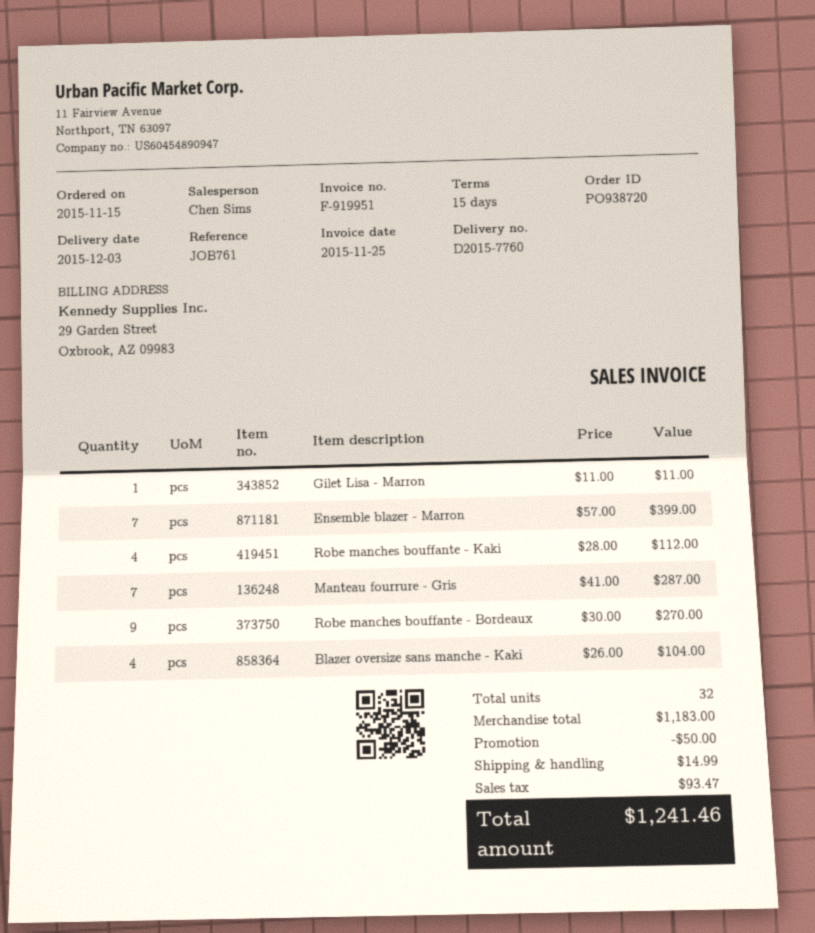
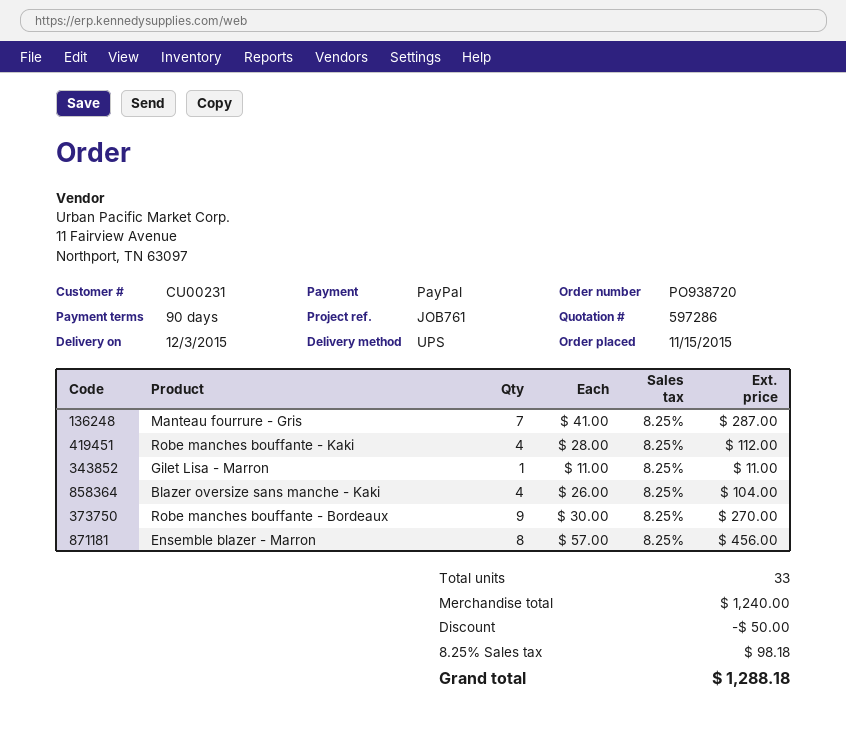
payment terms: 15 days -> 90 days
Ensemble blazer - Marron: 7 x 57.00 = 399.00 -> 8 x 57.00 = 456.00
total quantity: 32 -> 33
subtotal: 1183.00 -> 1240.00
shipping: 14.99 -> none
tax: 93.47 -> 98.18
total: 1241.46 -> 1288.18

